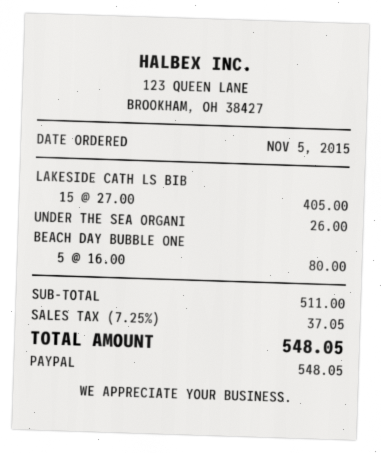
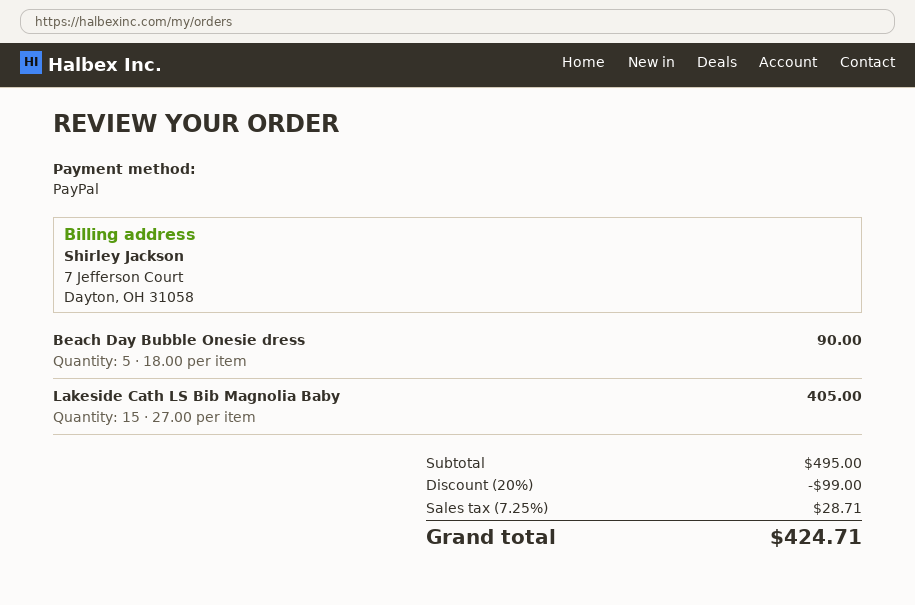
UNDER THE SEA ORGANI: 1 x 26.00 = 26.00 -> none
BEACH DAY BUBBLE ONE: 5 x 16.00 = 80.00 -> 5 x 18.00 = 90.00
subtotal: 511.00 -> 495.00
discount: none -> 20% = 99.00
tax: 7.25% = 37.05 -> 7.25% = 28.71
total: 548.05 -> 424.71

